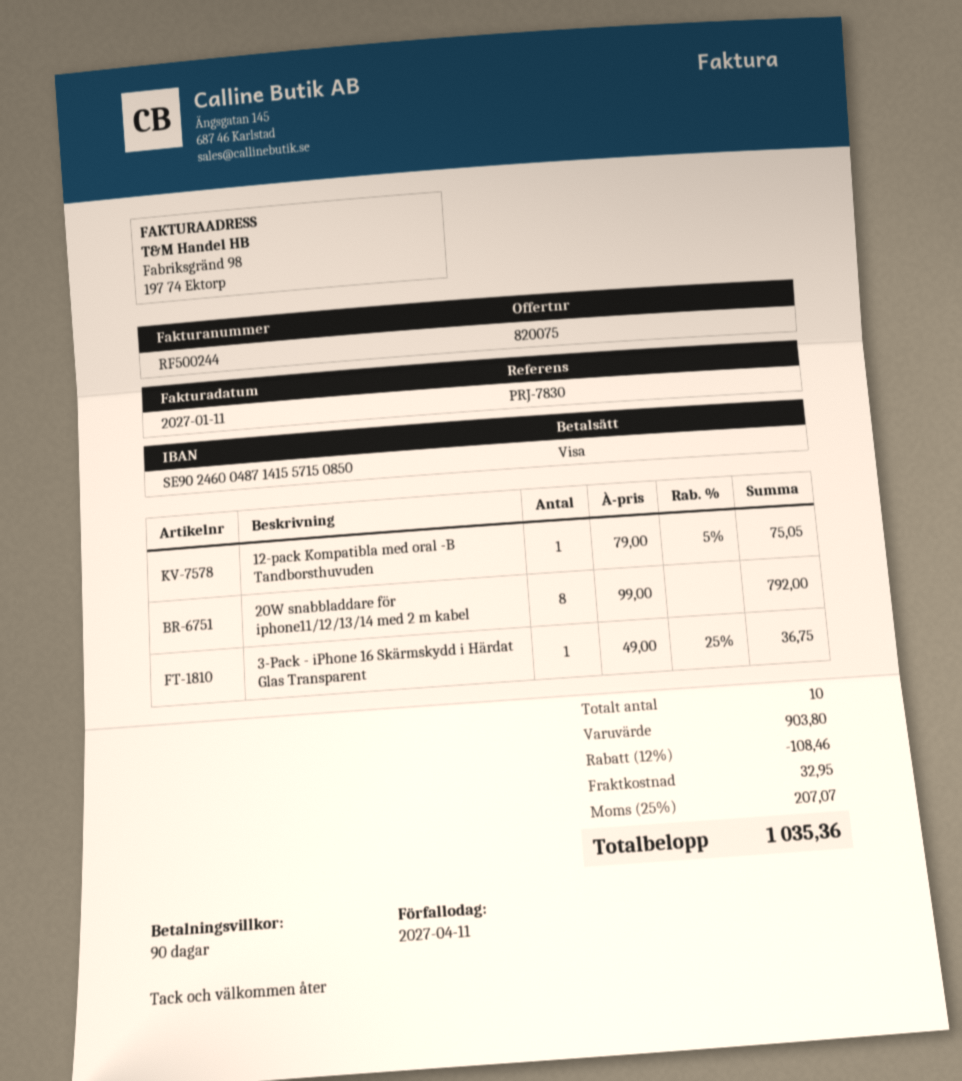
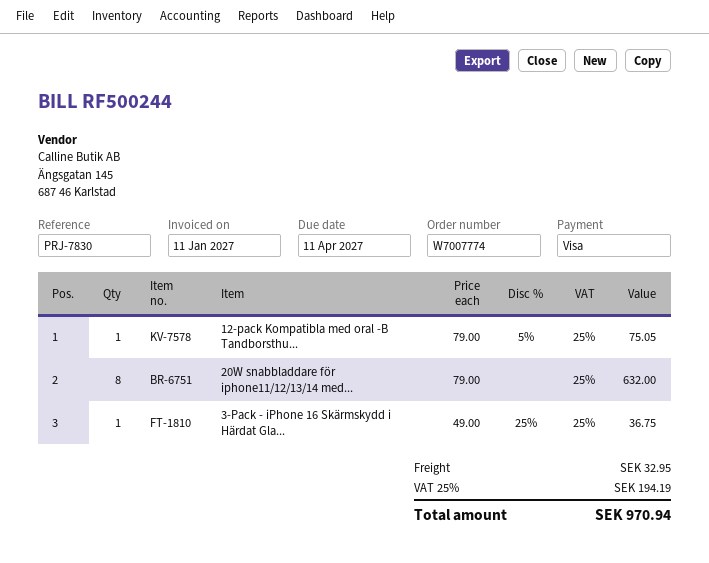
20W snabbladdare för iphone11/12/13/14 med 2 m kabel: 8 x 99.00 = 792.00 -> 8 x 79.00 = 632.00
discount: 12% = 108.46 -> none
tax: 25% = 207.07 -> 25% = 194.19
total: 1035.36 -> 970.94

